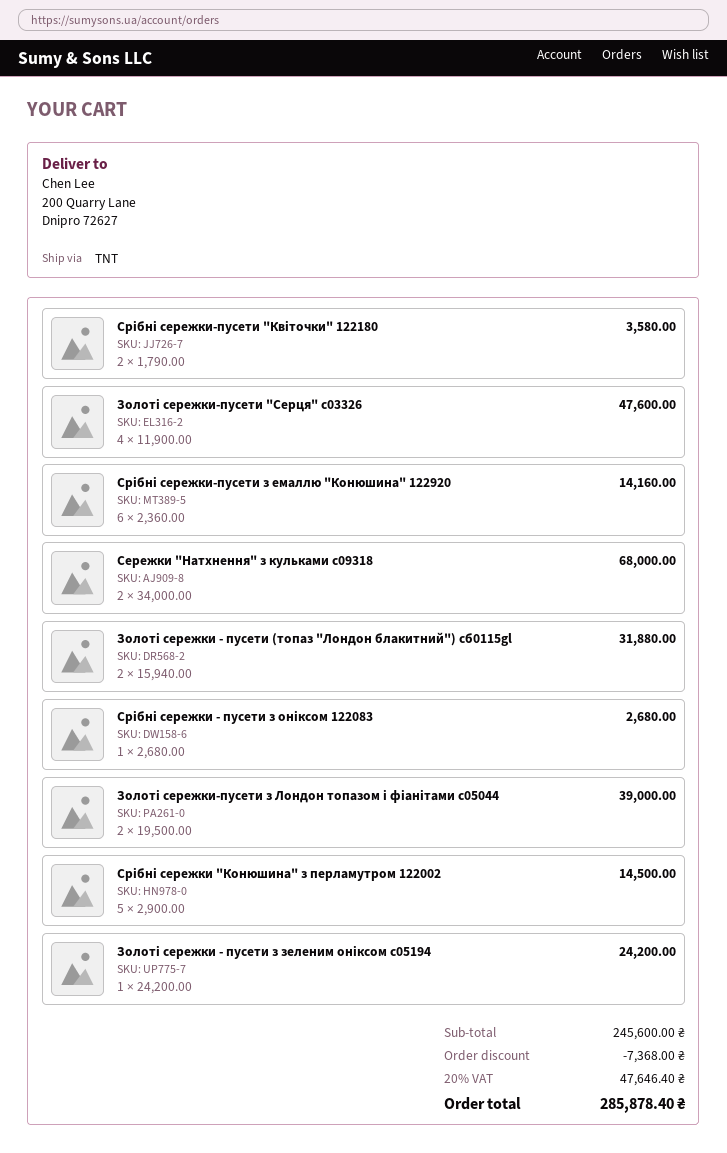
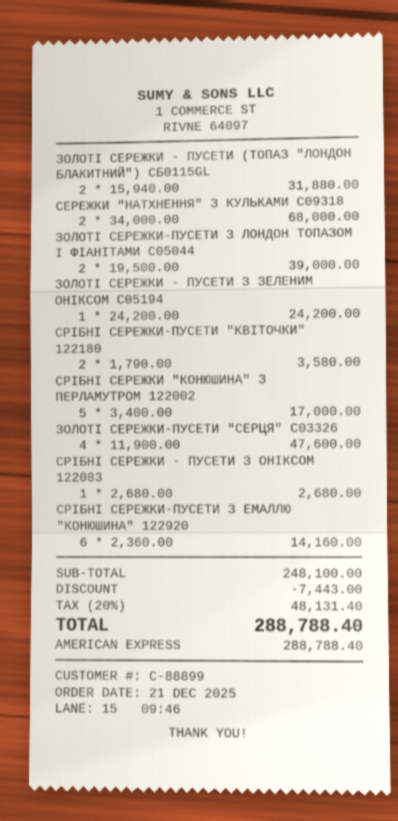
Срібні сережки "Конюшина" з перламутром 122002: 5 x 2900.00 = 14500.00 -> 5 x 3400.00 = 17000.00
subtotal: 245600.00 -> 248100.00
discount: 7368.00 -> 7443.00
tax: 20% = 47646.40 -> 20% = 48131.40
total: 285878.40 -> 288788.40

